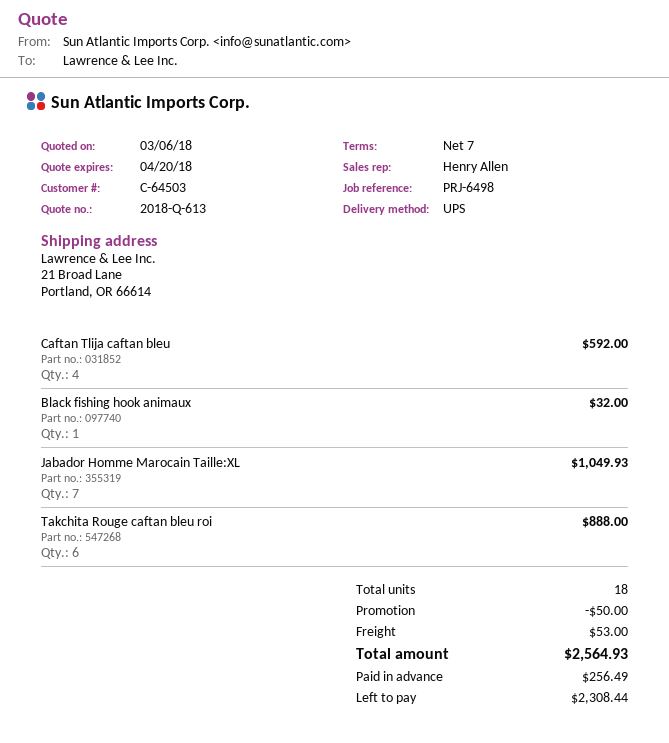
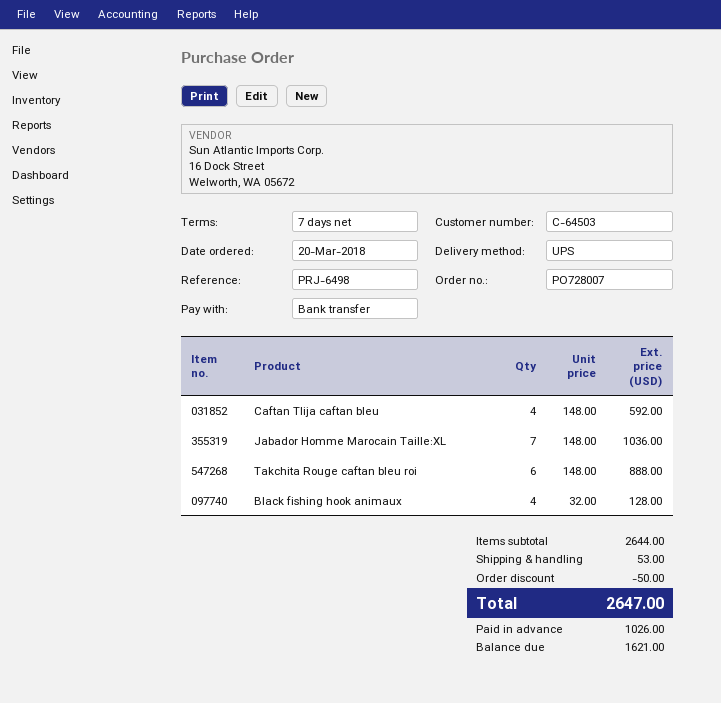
Black fishing hook animaux: 1 for 32.00 -> 4 for 128.00
Jabador Homme Marocain Taille:XL: 7 for 1049.93 -> 7 for 1036.00
total: 2564.93 -> 2647.00
deposit: 256.49 -> 1026.00
balance: 2308.44 -> 1621.00

